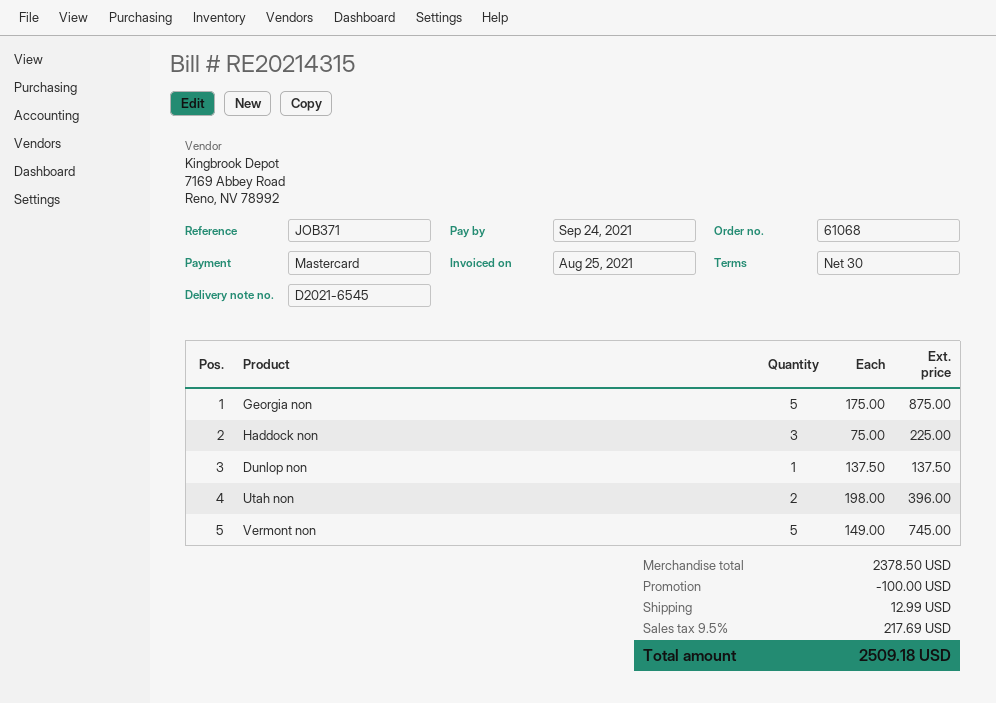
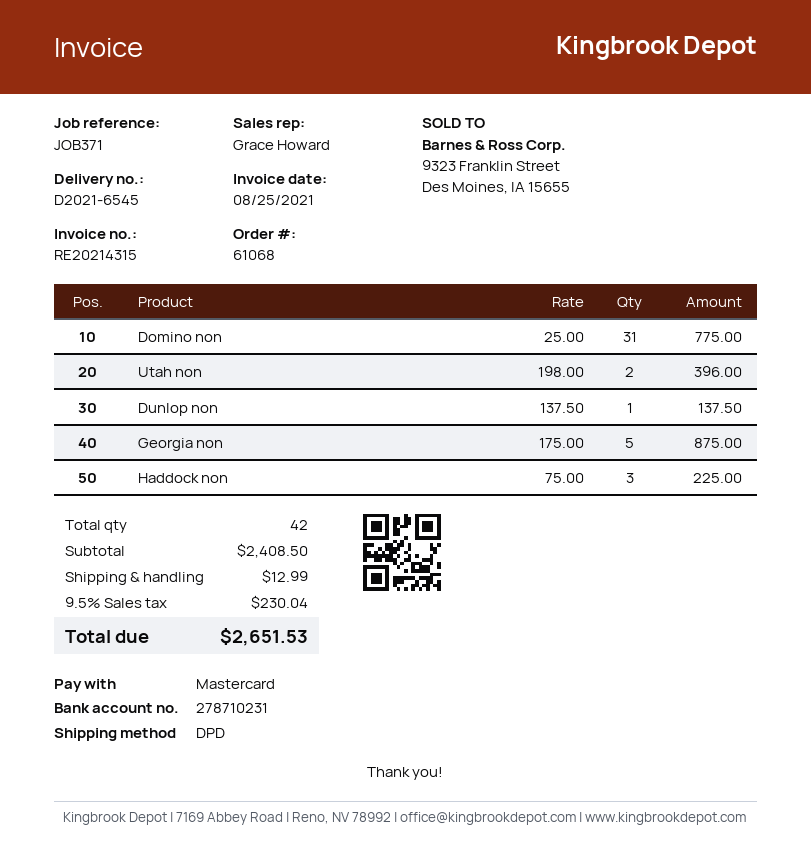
Vermont non: 5 x 149.00 = 745.00 -> none
Domino non: none -> 31 x 25.00 = 775.00
subtotal: 2378.50 -> 2408.50
discount: 100.00 -> none
tax: 9.5% = 217.69 -> 9.5% = 230.04
total: 2509.18 -> 2651.53

